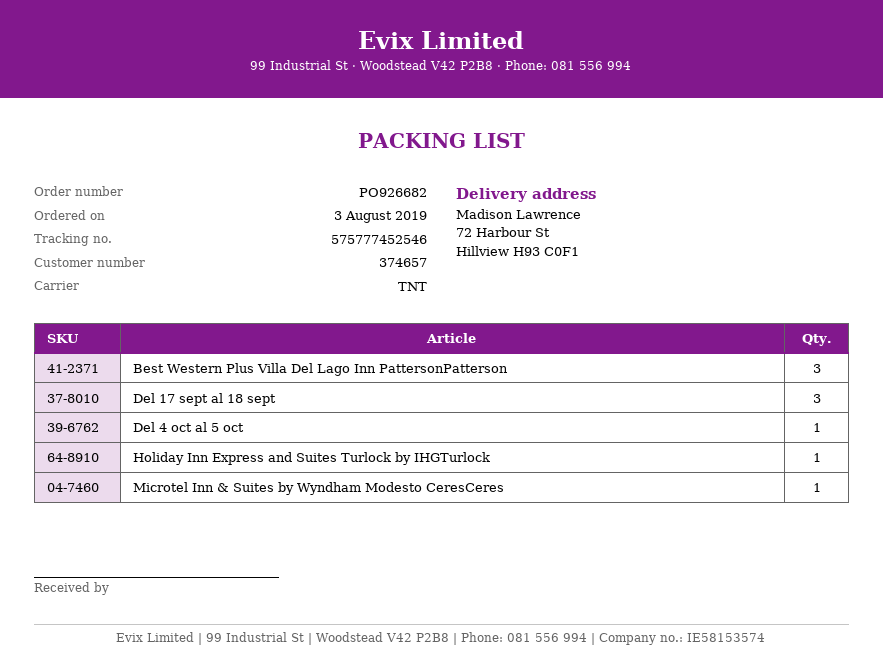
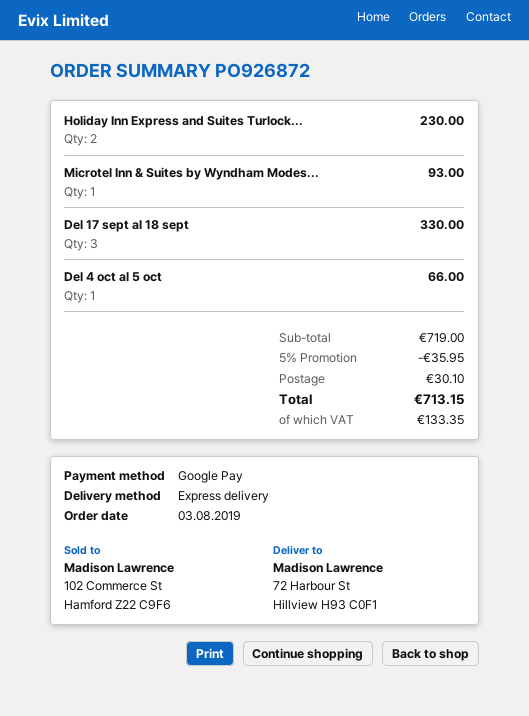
order number: PO926682 -> PO926872
shipping method: TNT -> express
Best Western Plus Villa Del Lago Inn PattersonPatterson: 3 -> none
Holiday Inn Express and Suites Turlock by IHGTurlock: 1 -> 2

